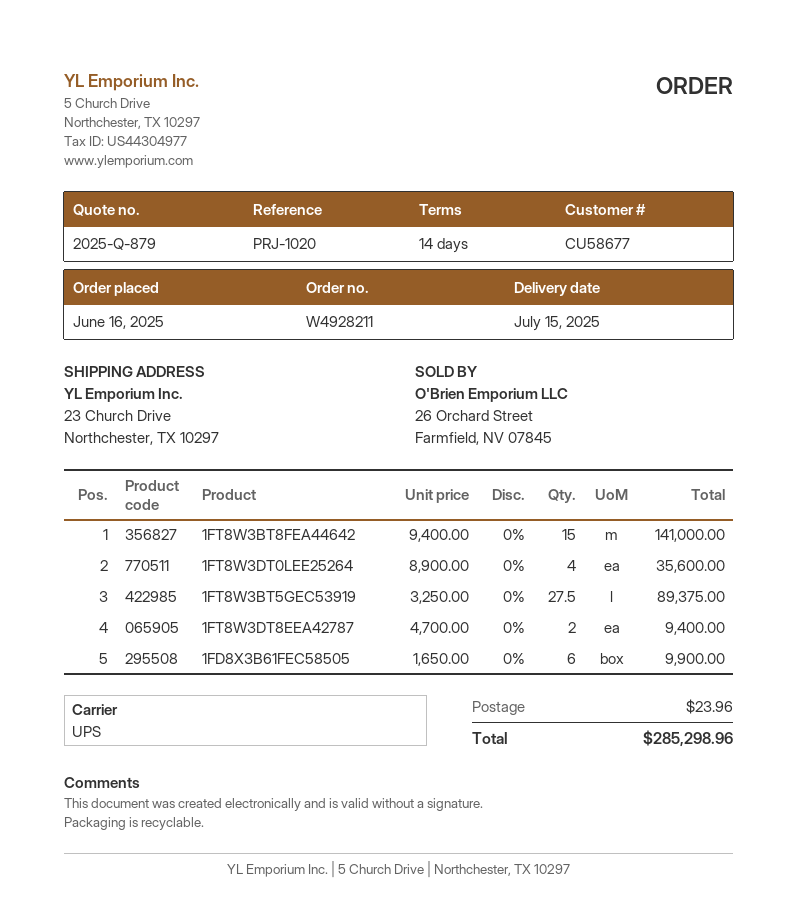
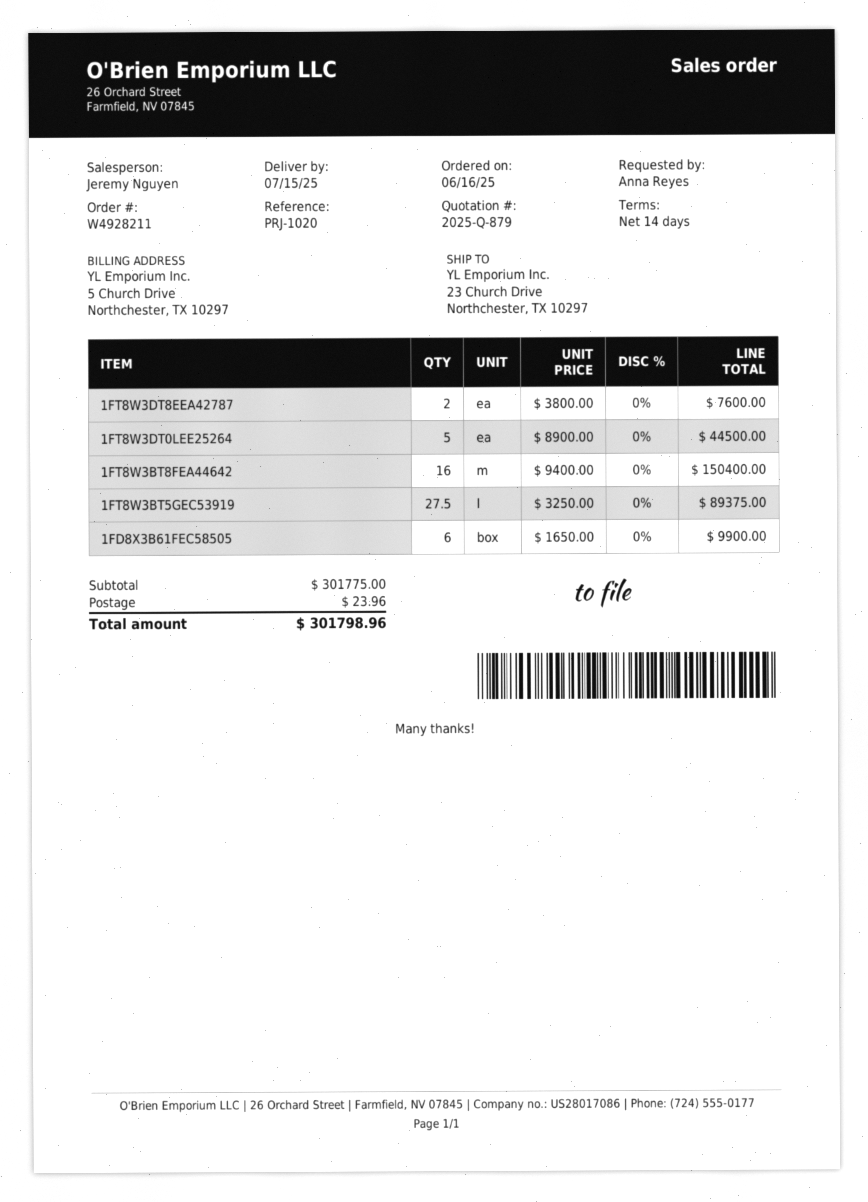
1FT8W3BT8FEA44642: 15 x 9400.00 = 141000.00 -> 16 x 9400.00 = 150400.00
1FT8W3DT0LEE25264: 4 x 8900.00 = 35600.00 -> 5 x 8900.00 = 44500.00
1FT8W3DT8EEA42787: 2 x 4700.00 = 9400.00 -> 2 x 3800.00 = 7600.00
total: 285298.96 -> 301798.96

